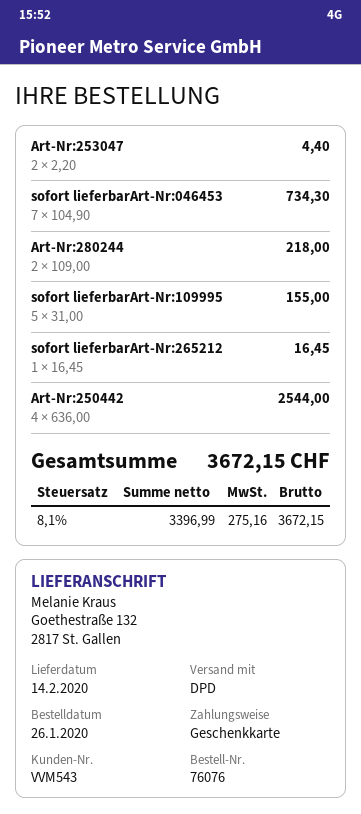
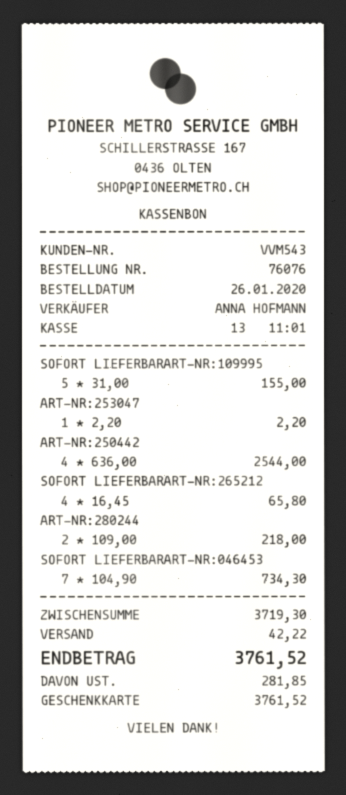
Art-Nr:253047: 2 x 2.20 = 4.40 -> 1 x 2.20 = 2.20
sofort lieferbarArt-Nr:265212: 1 x 16.45 = 16.45 -> 4 x 16.45 = 65.80
shipping: none -> 42.22
tax: 275.16 -> 281.85
total: 3672.15 -> 3761.52

